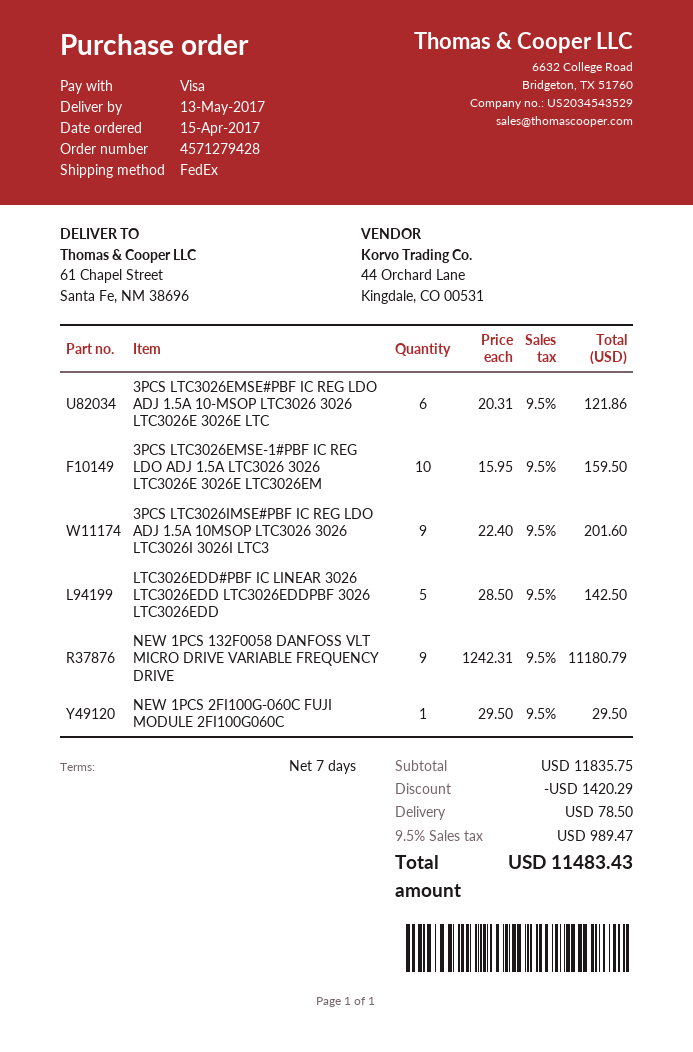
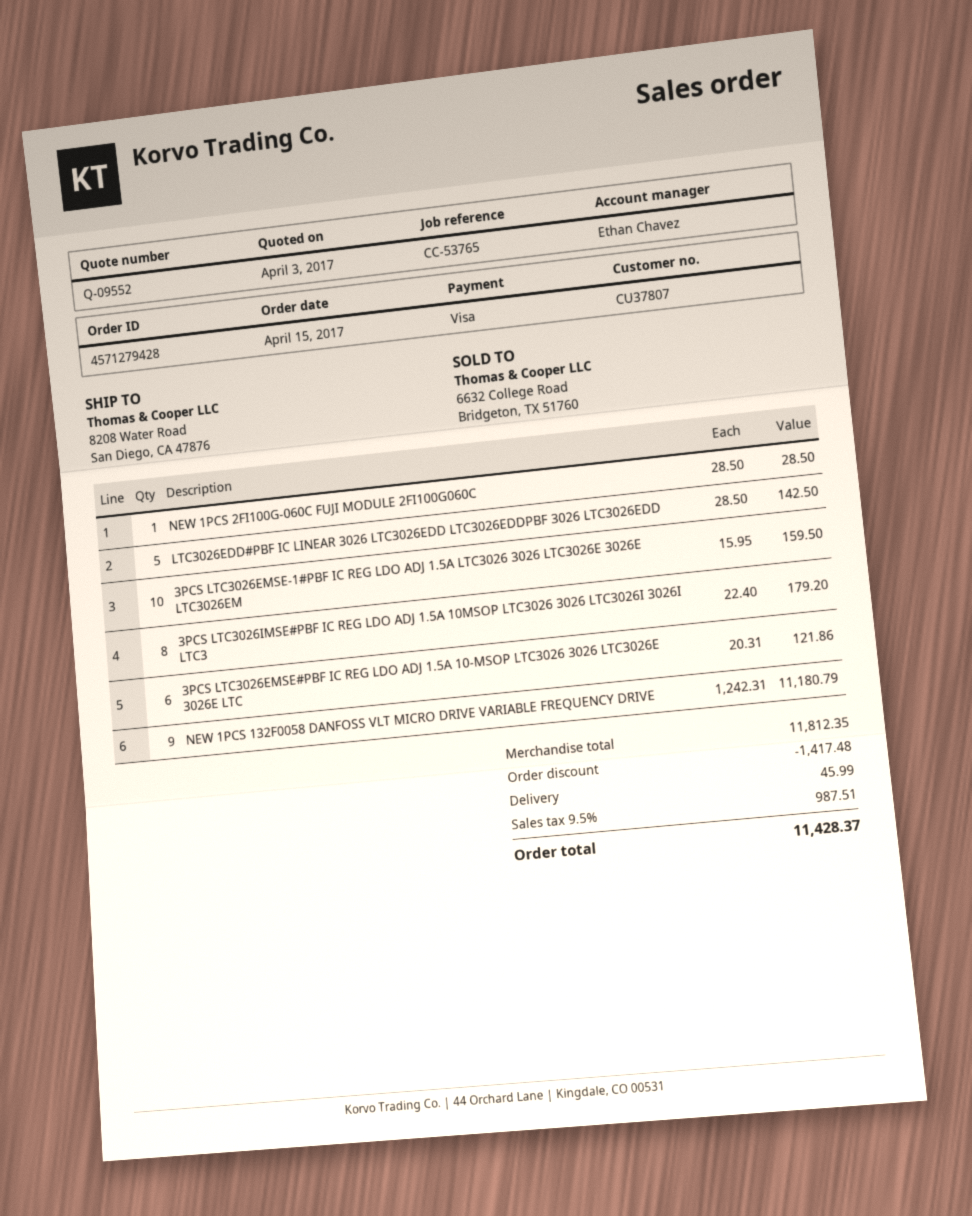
ship to: 61 Chapel Street, Santa Fe, NM 38696 -> 8208 Water Road, San Diego, CA 47876
3PCS LTC3026IMSE#PBF IC REG LDO ADJ 1.5A 10MSOP LTC3026 3026 LTC3026I 3026I LTC3: 9 x 22.40 = 201.60 -> 8 x 22.40 = 179.20
NEW 1PCS 2FI100G-060C FUJI MODULE 2FI100G060C: 1 x 29.50 = 29.50 -> 1 x 28.50 = 28.50
subtotal: 11835.75 -> 11812.35
discount: 1420.29 -> 1417.48
shipping: 78.50 -> 45.99
tax: 9.5% = 989.47 -> 9.5% = 987.51
total: 11483.43 -> 11428.37

